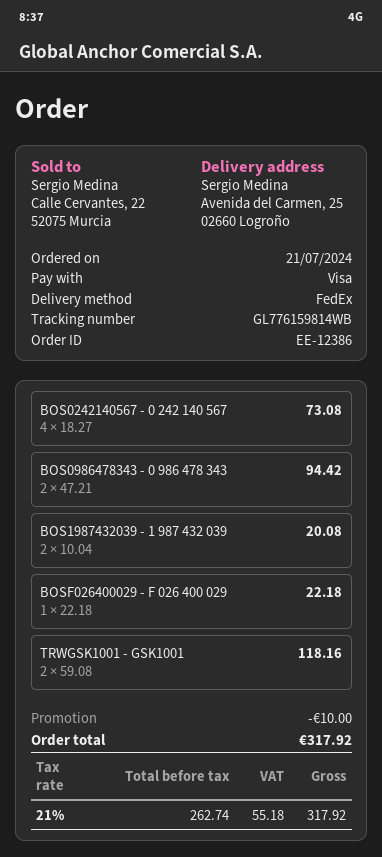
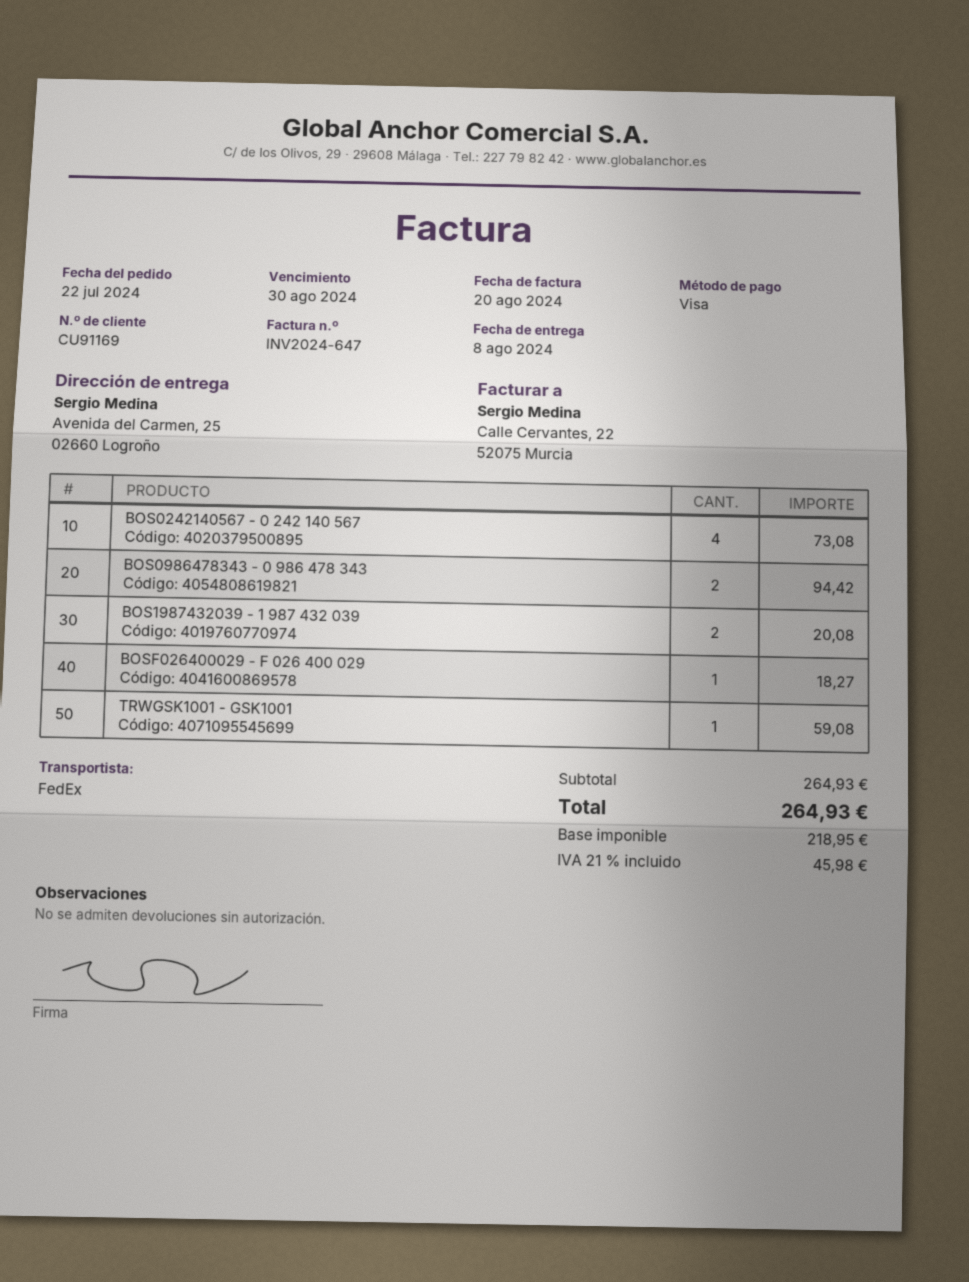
order date: 2024-07-21 -> 2024-07-22
BOSF026400029 - F 026 400 029: 1 for 22.18 -> 1 for 18.27
TRWGSK1001 - GSK1001: 2 for 118.16 -> 1 for 59.08
discount: 10.00 -> none
net: 262.74 -> 218.95
tax: 21% = 55.18 -> 21% = 45.98
total: 317.92 -> 264.93

